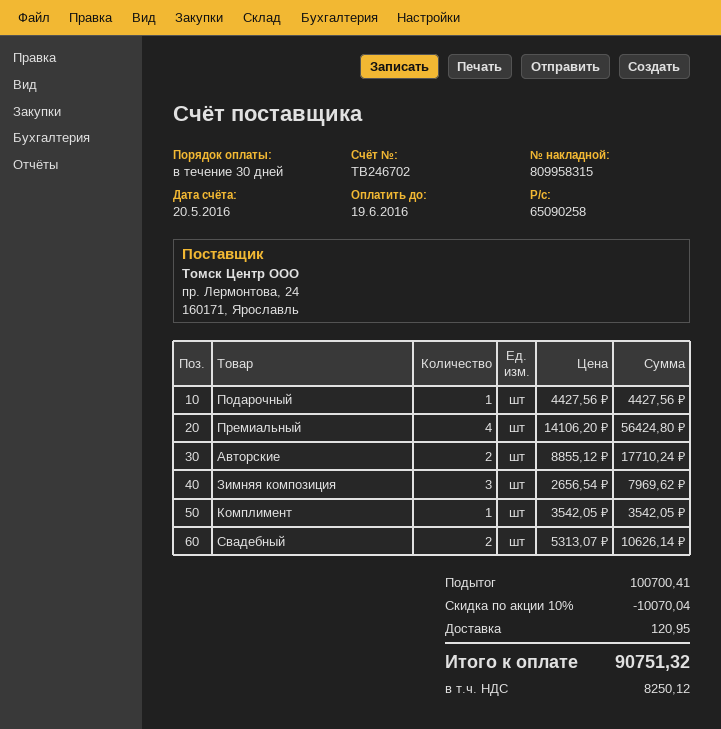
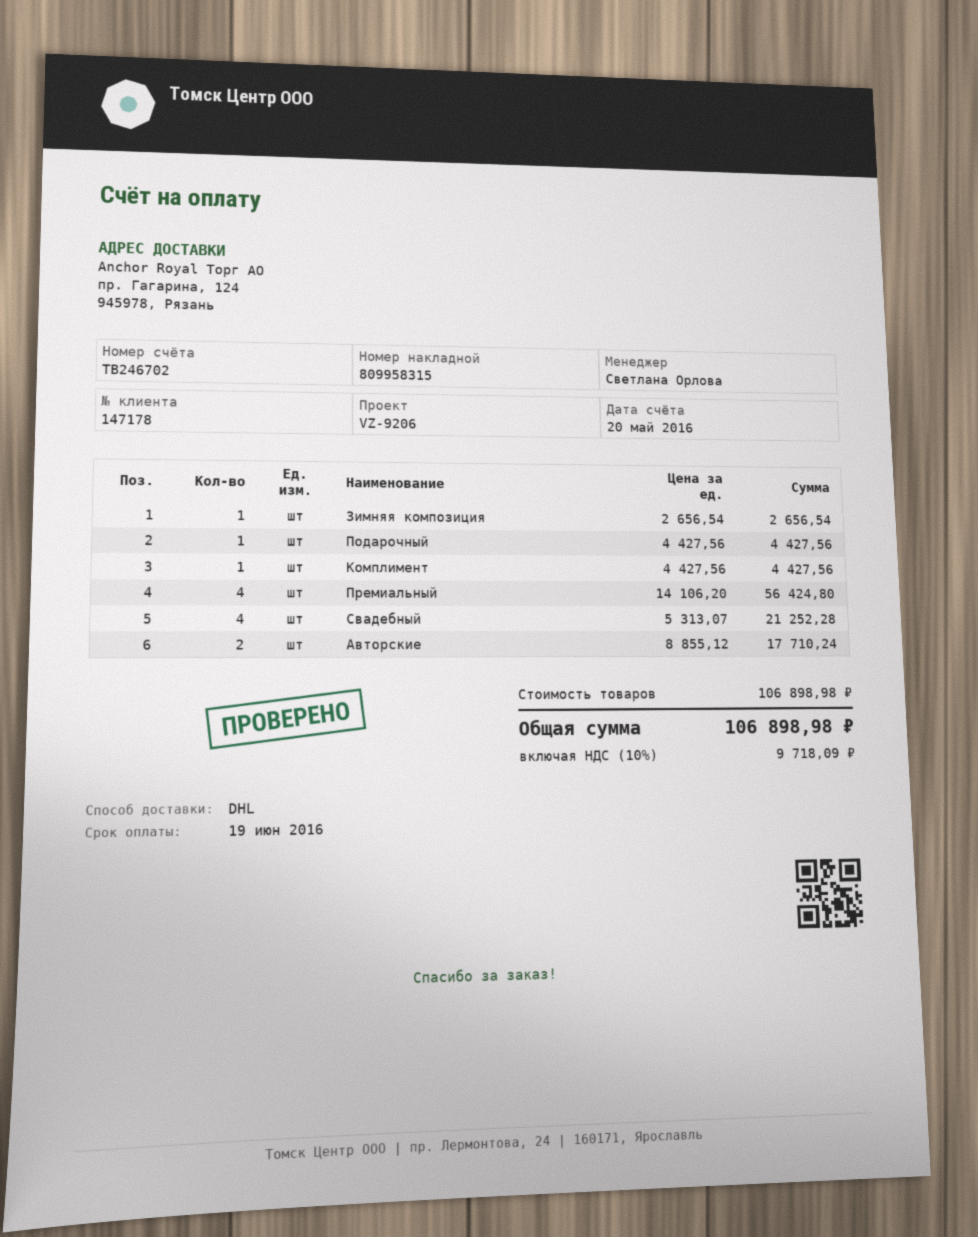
Зимняя композиция: 3 x 2656.54 = 7969.62 -> 1 x 2656.54 = 2656.54
Комплимент: 1 x 3542.05 = 3542.05 -> 1 x 4427.56 = 4427.56
Свадебный: 2 x 5313.07 = 10626.14 -> 4 x 5313.07 = 21252.28
subtotal: 100700.41 -> 106898.98
discount: 10% = 10070.04 -> none
shipping: 120.95 -> none
tax: 8250.12 -> 9718.09
total: 90751.32 -> 106898.98

